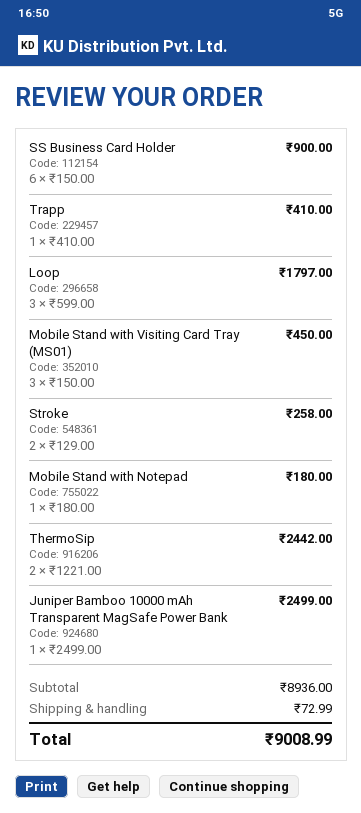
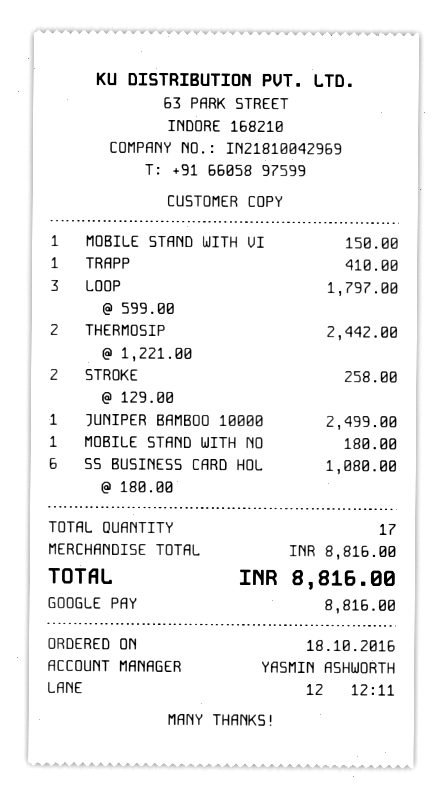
SS Business Card Holder: 6 x 150.00 = 900.00 -> 6 x 180.00 = 1080.00
Mobile Stand with Visiting Card Tray (MS01): 3 x 150.00 = 450.00 -> 1 x 150.00 = 150.00
subtotal: 8936.00 -> 8816.00
shipping: 72.99 -> none
total: 9008.99 -> 8816.00

